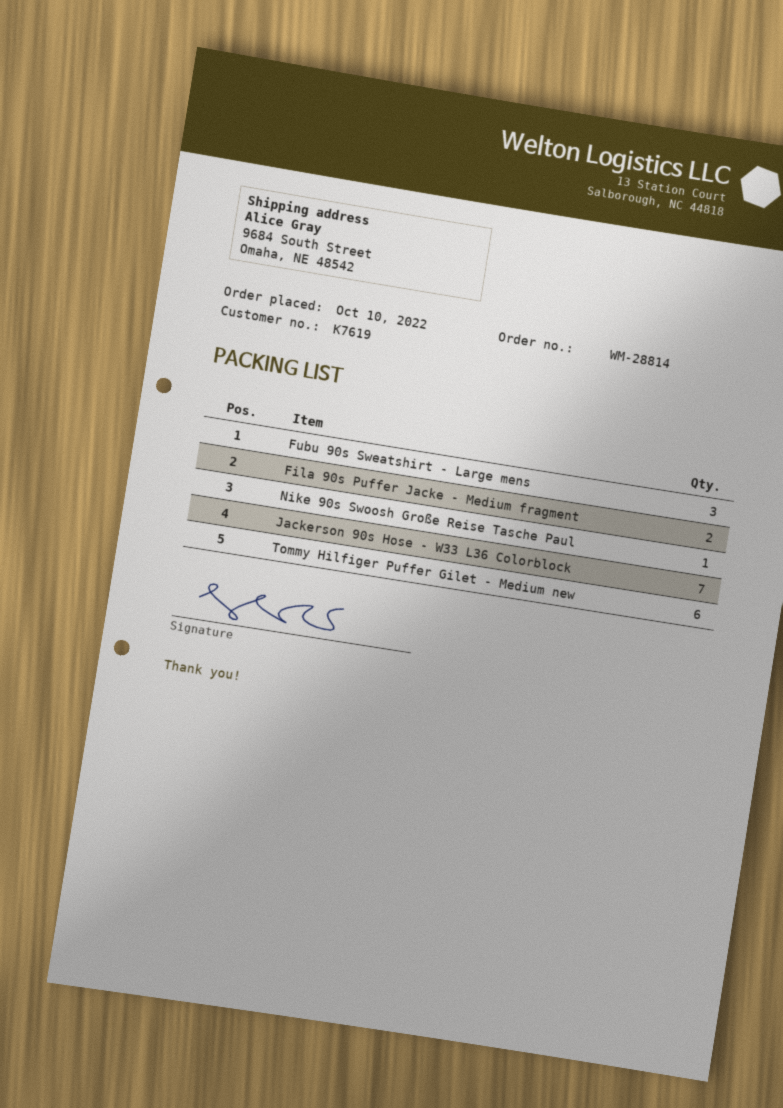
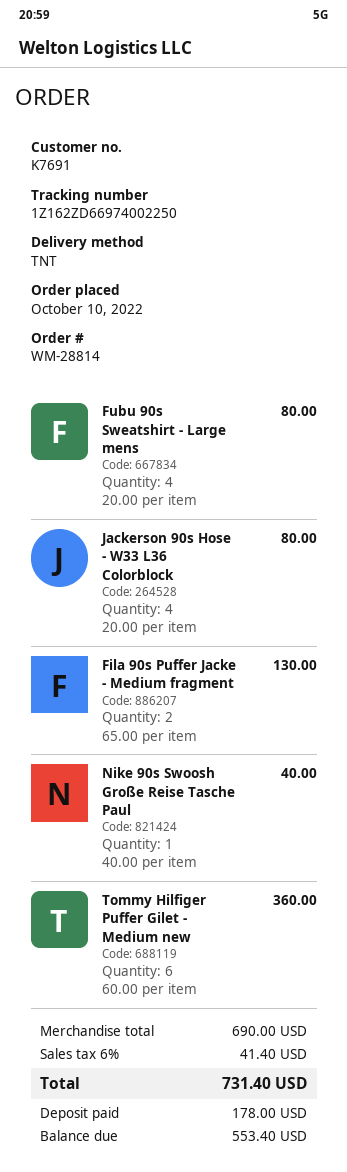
customer number: K7619 -> K7691
Fubu 90s Sweatshirt - Large mens: 3 -> 4
Jackerson 90s Hose - W33 L36 Colorblock: 7 -> 4

